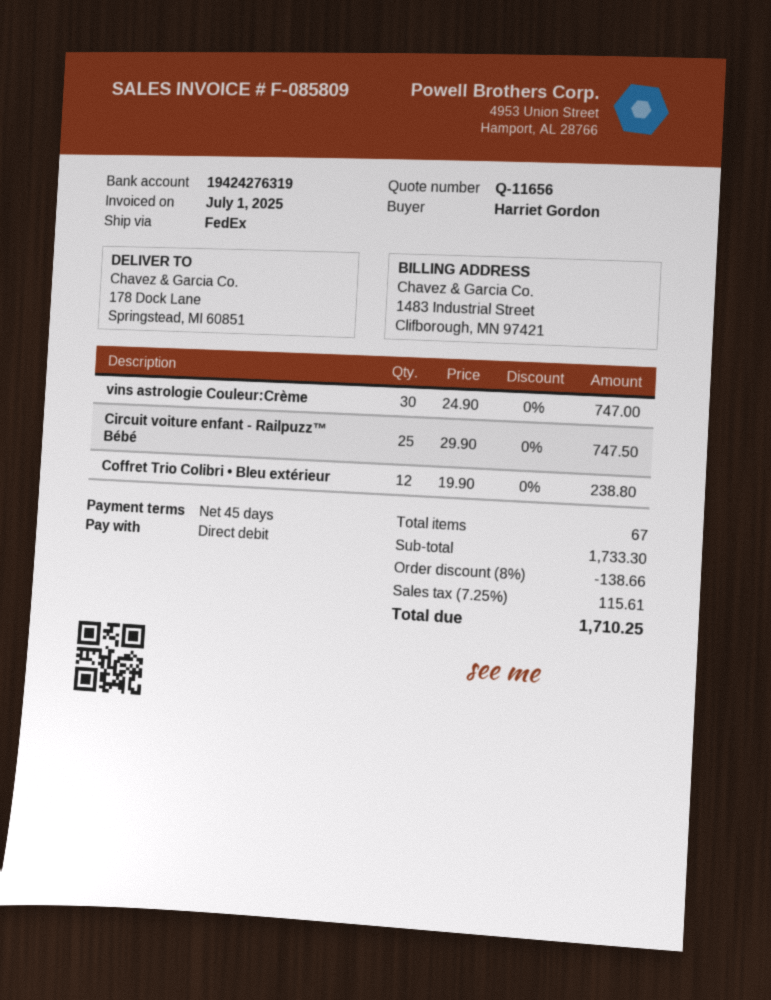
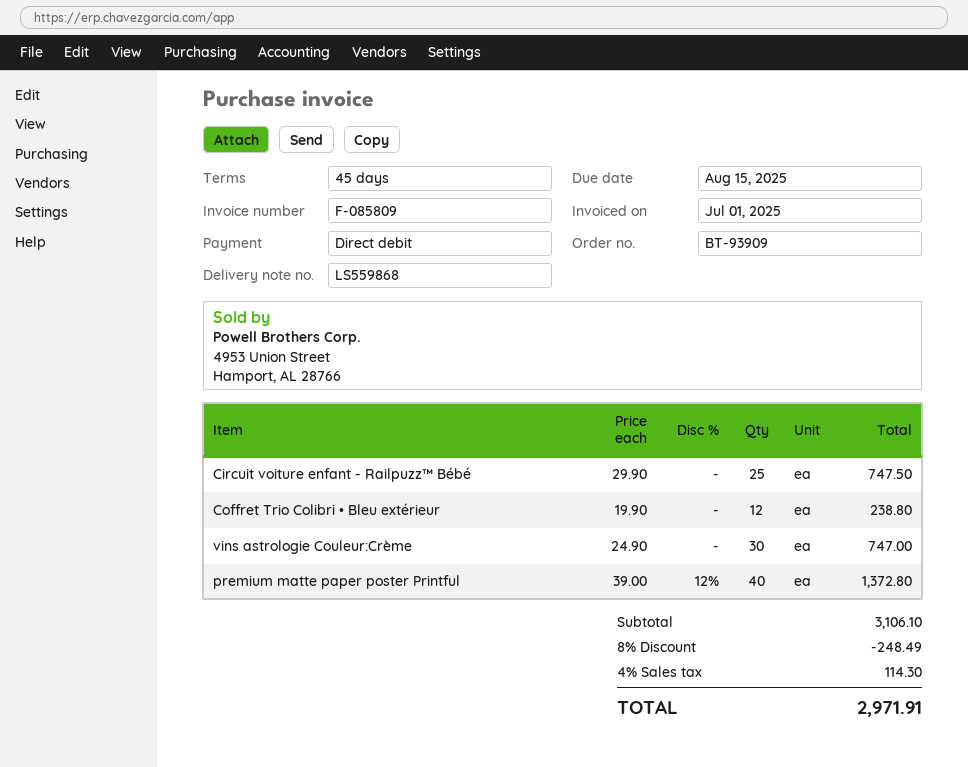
premium matte paper poster Printful: none -> 40 x 39.00 - 12% = 1372.80
subtotal: 1733.30 -> 3106.10
discount: 8% = 138.66 -> 8% = 248.49
tax: 7.25% = 115.61 -> 4% = 114.30
total: 1710.25 -> 2971.91

